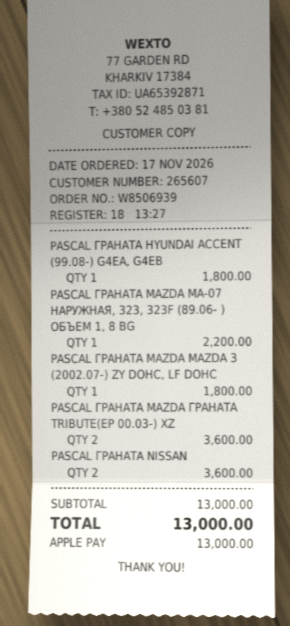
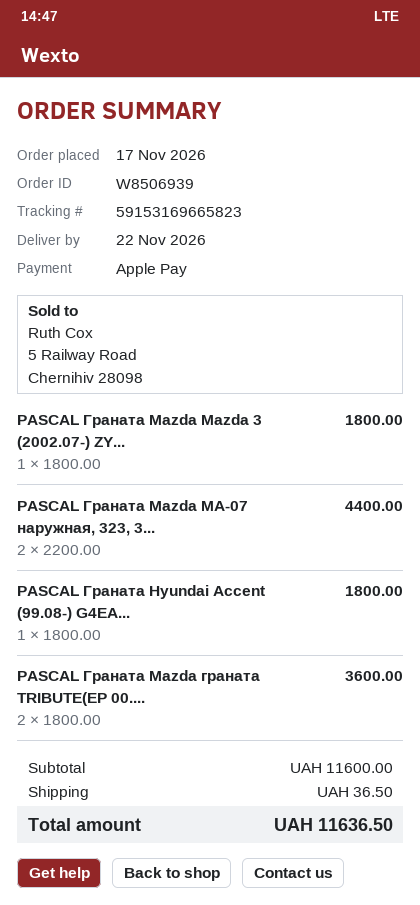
PASCAL ГРАНАТА MAZDA MA-07 НАРУЖНАЯ, 323, 323F (89.06- ) ОБЪЕМ 1, 8 BG: 1 for 2200.00 -> 2 for 4400.00
PASCAL ГРАНАТА NISSAN: 2 for 3600.00 -> none
subtotal: 13000.00 -> 11600.00
shipping: none -> 36.50
total: 13000.00 -> 11636.50

